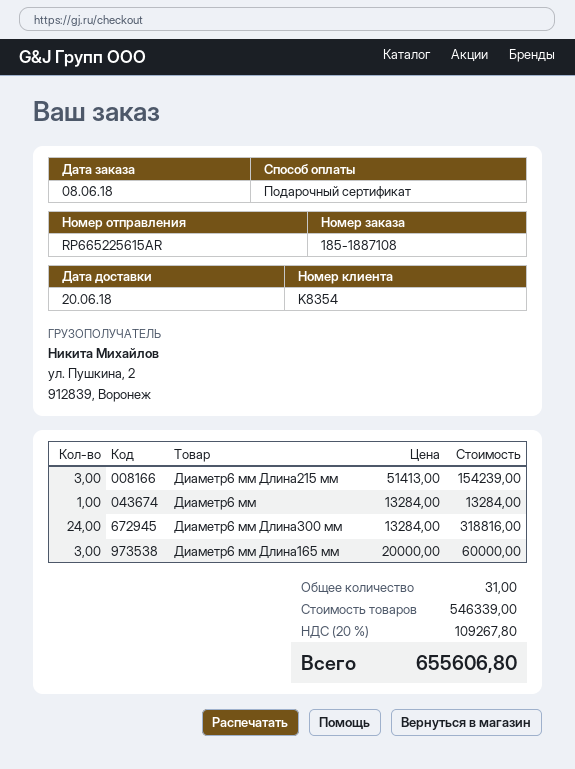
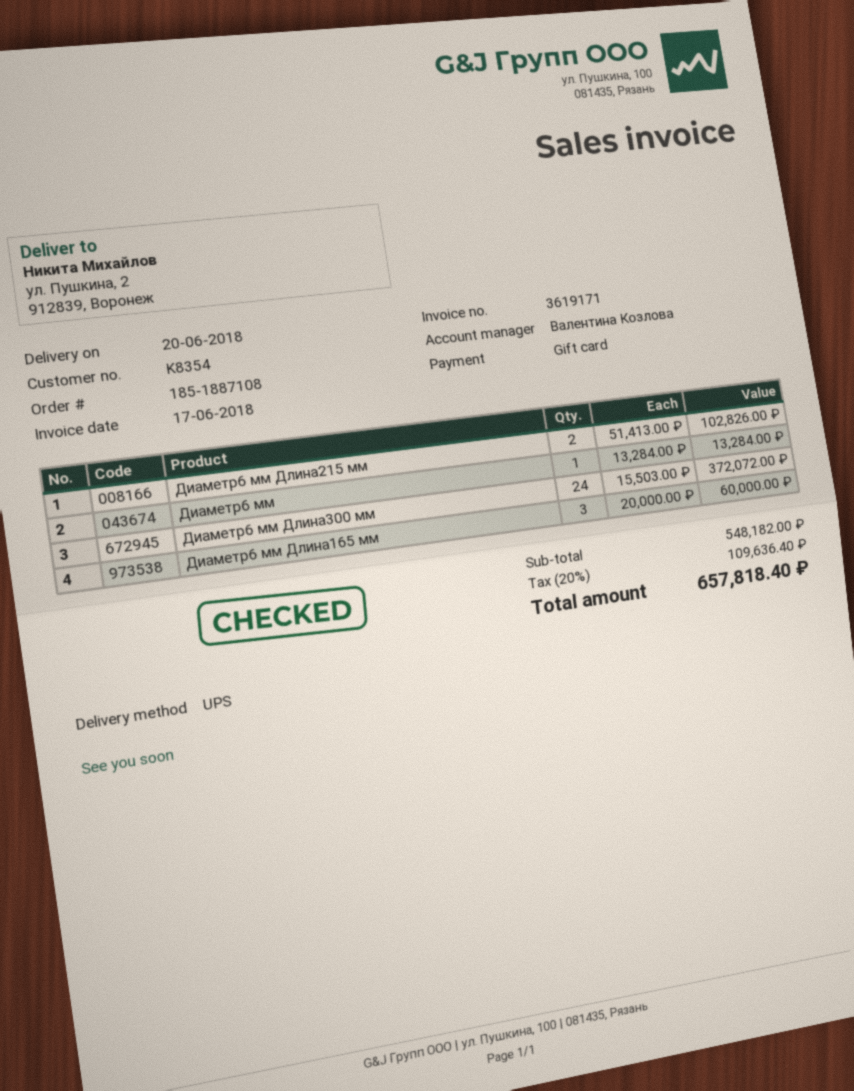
Диаметр6 мм Длина215 мм: 3 x 51413.00 = 154239.00 -> 2 x 51413.00 = 102826.00
Диаметр6 мм Длина300 мм: 24 x 13284.00 = 318816.00 -> 24 x 15503.00 = 372072.00
subtotal: 546339.00 -> 548182.00
tax: 20% = 109267.80 -> 20% = 109636.40
total: 655606.80 -> 657818.40

